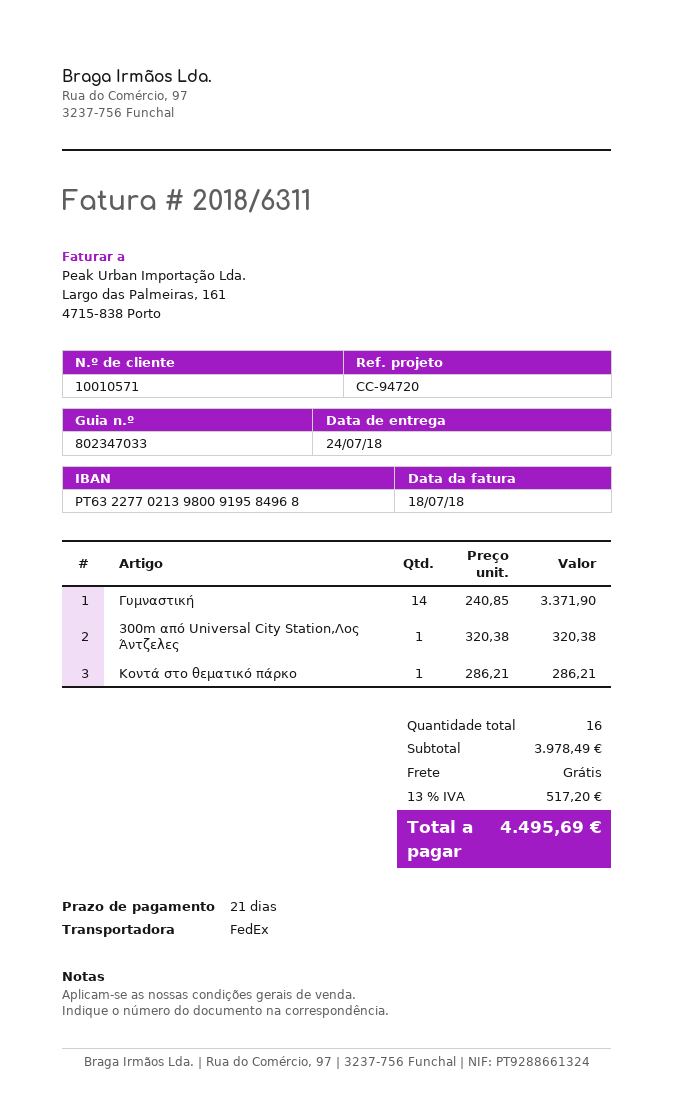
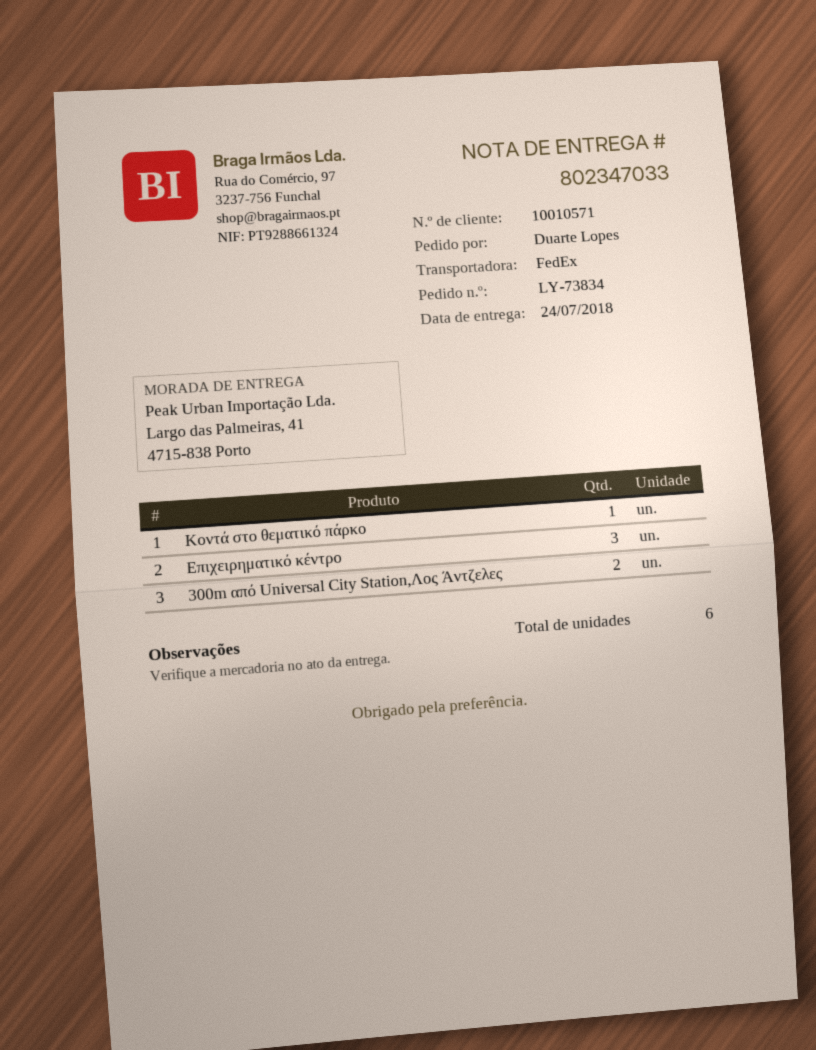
Γυμναστική: 14 -> none
300m από Universal City Station,Λος Άντζελες: 1 -> 2
Επιχειρηματικό κέντρο: none -> 3
total quantity: 16 -> 6

